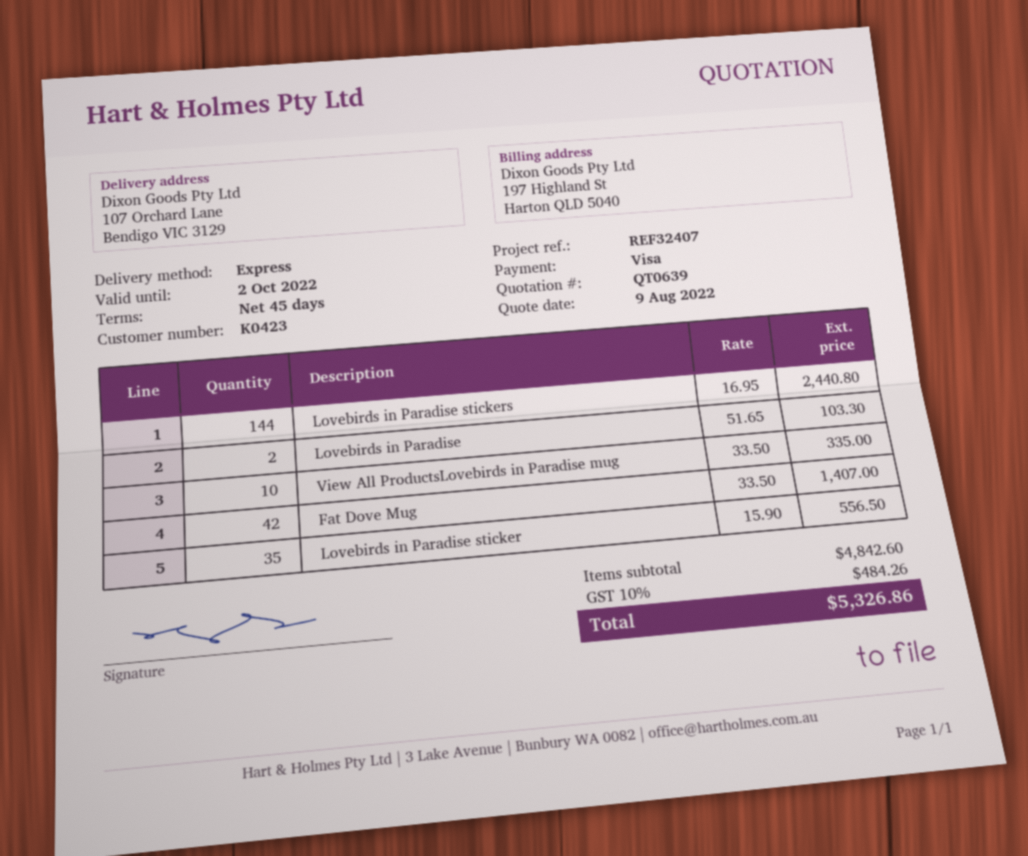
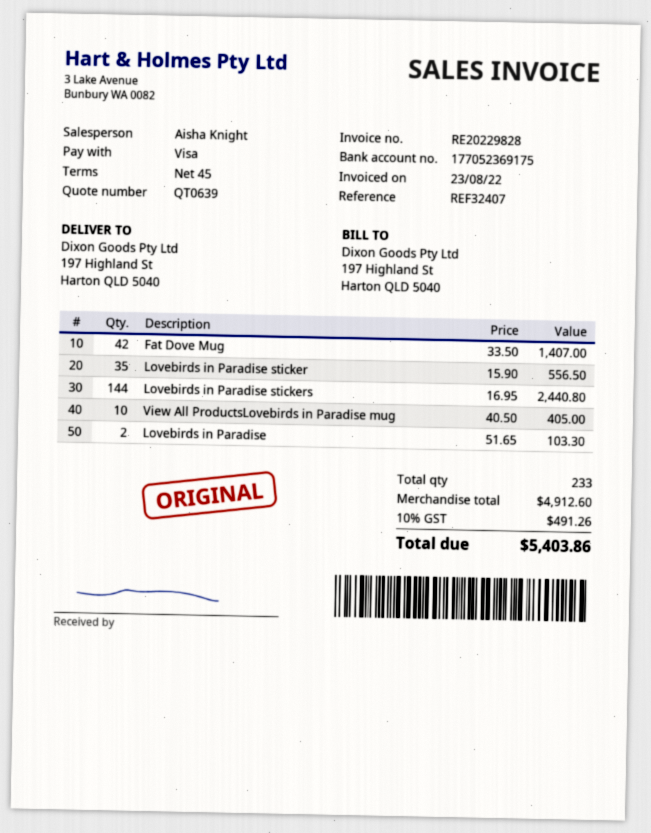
ship to: 107 Orchard Lane, Bendigo VIC 3129 -> 197 Highland St, Harton QLD 5040
View All ProductsLovebirds in Paradise mug: 10 x 33.50 = 335.00 -> 10 x 40.50 = 405.00
subtotal: 4842.60 -> 4912.60
tax: 10% = 484.26 -> 10% = 491.26
total: 5326.86 -> 5403.86

